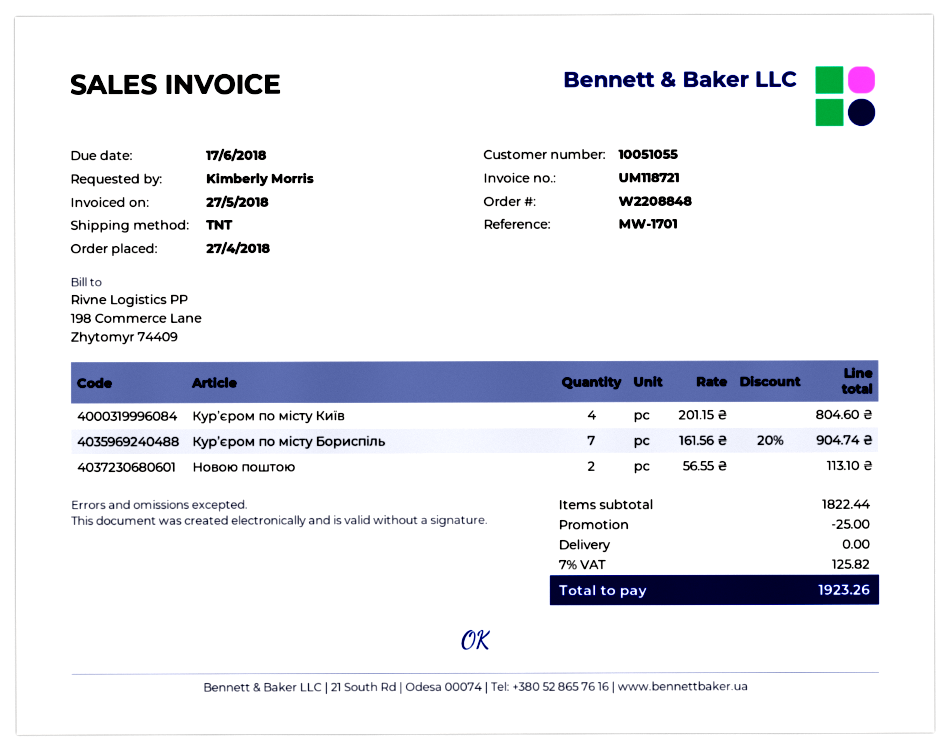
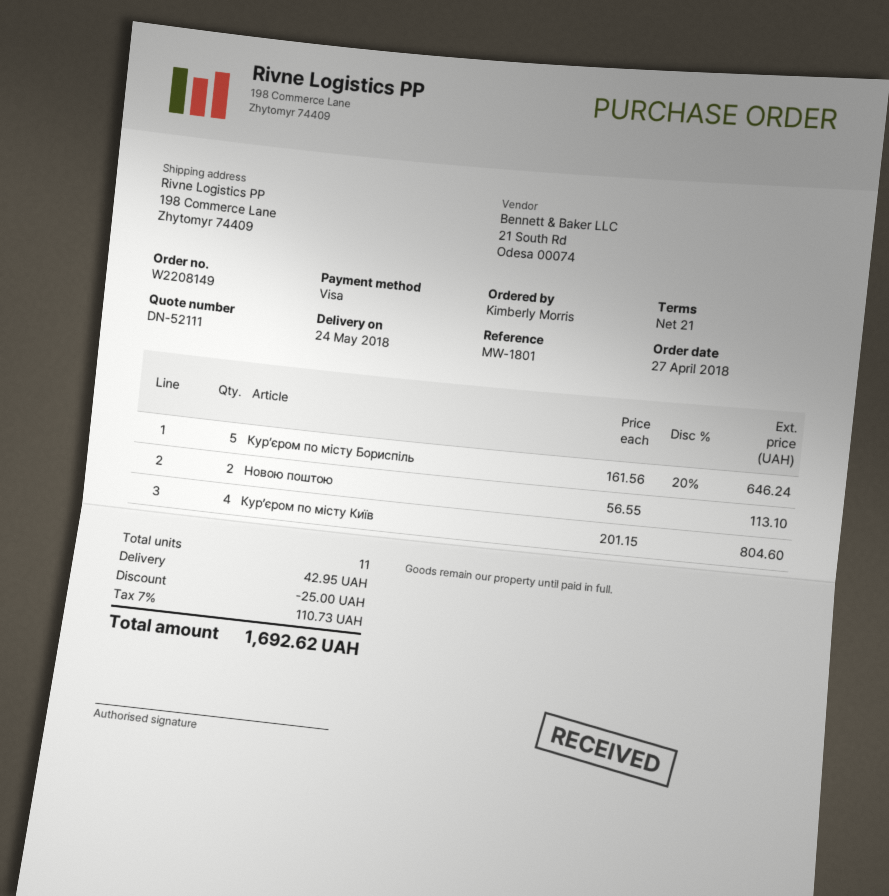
order number: W2208848 -> W2208149
reference: MW-1701 -> MW-1801
Курʼєром по місту Бориспіль: 7 x 161.56 - 20% = 904.74 -> 5 x 161.56 - 20% = 646.24
shipping: 0.00 -> 42.95
tax: 7% = 125.82 -> 7% = 110.73
total: 1923.26 -> 1692.62

